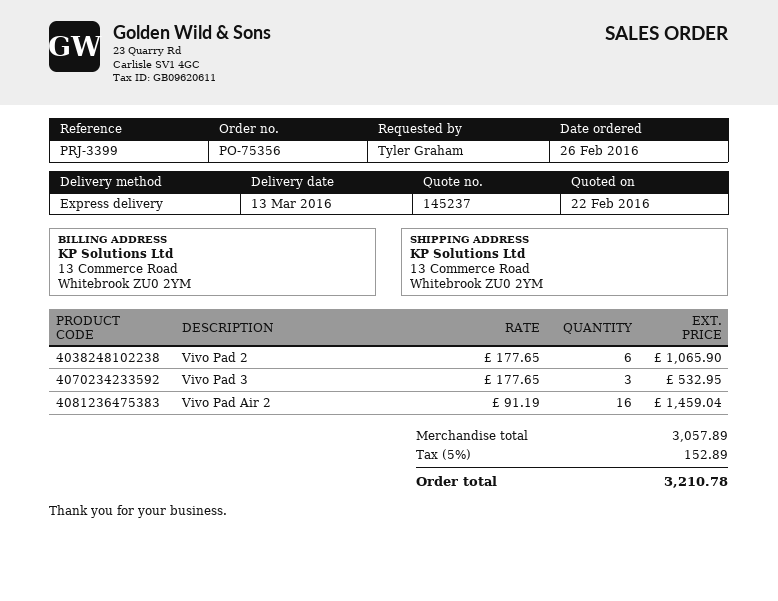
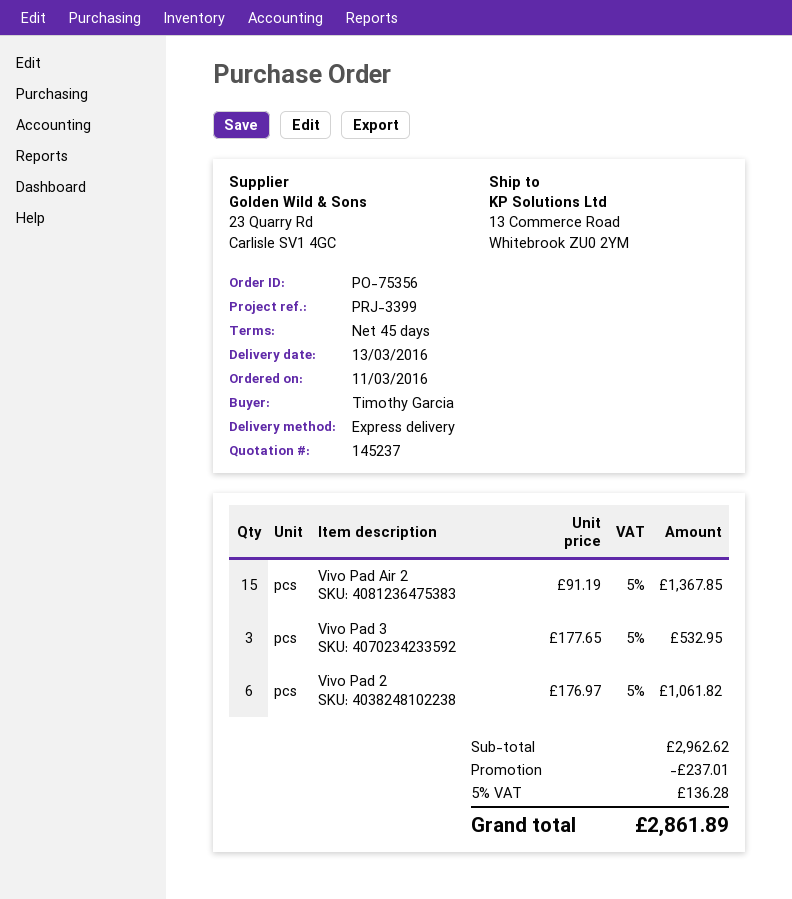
order date: 2016-02-26 -> 2016-03-11
ordered by: Tyler Graham -> Timothy Garcia
Vivo Pad 2: 6 x 177.65 = 1065.90 -> 6 x 176.97 = 1061.82
Vivo Pad Air 2: 16 x 91.19 = 1459.04 -> 15 x 91.19 = 1367.85
subtotal: 3057.89 -> 2962.62
discount: none -> 237.01
tax: 5% = 152.89 -> 5% = 136.28
total: 3210.78 -> 2861.89

